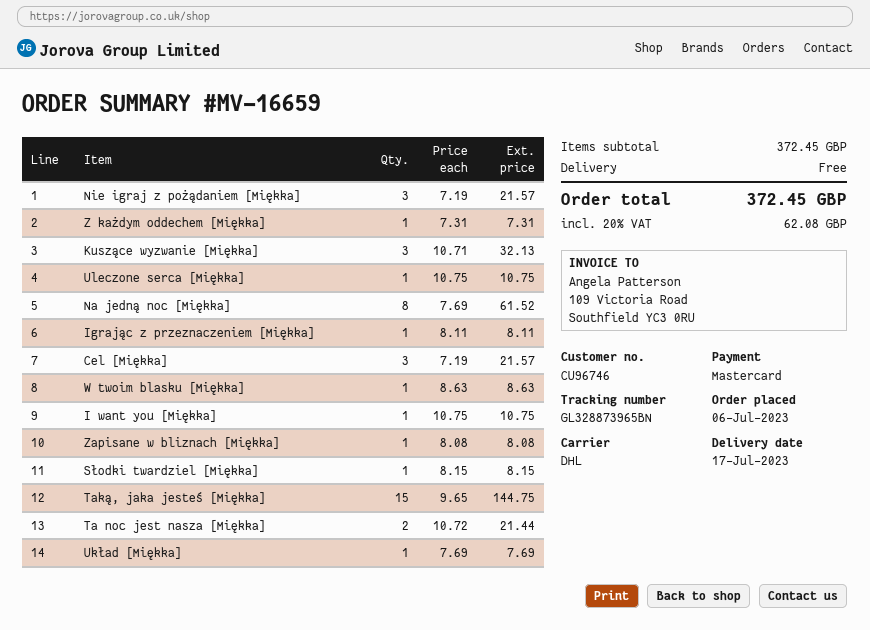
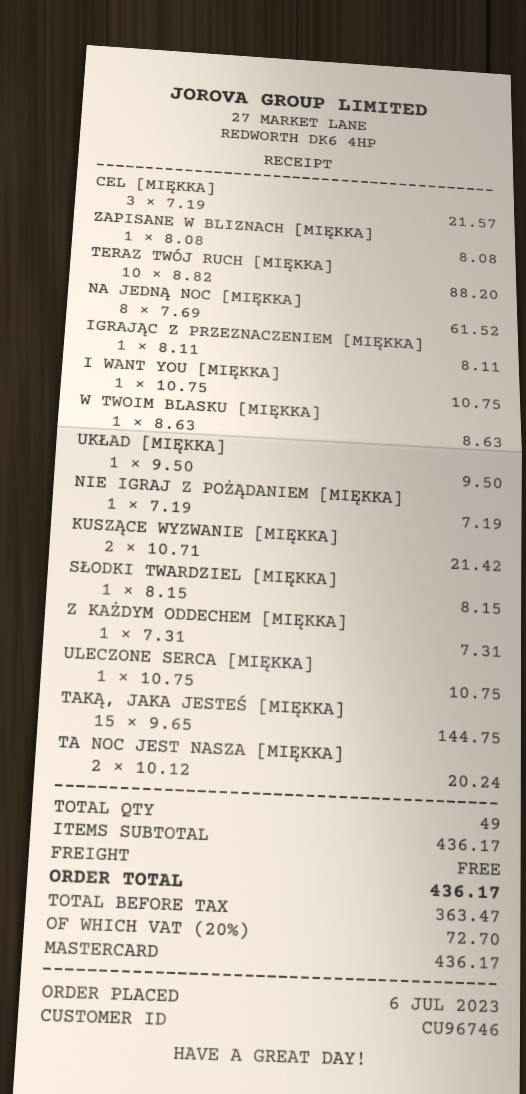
Nie igraj z pożądaniem [Miękka]: 3 x 7.19 = 21.57 -> 1 x 7.19 = 7.19
Kuszące wyzwanie [Miękka]: 3 x 10.71 = 32.13 -> 2 x 10.71 = 21.42
Ta noc jest nasza [Miękka]: 2 x 10.72 = 21.44 -> 2 x 10.12 = 20.24
Układ [Miękka]: 1 x 7.69 = 7.69 -> 1 x 9.50 = 9.50
TERAZ TWÓJ RUCH [MIĘKKA]: none -> 10 x 8.82 = 88.20
subtotal: 372.45 -> 436.17
tax: 20% = 62.08 -> 20% = 72.70
total: 372.45 -> 436.17

